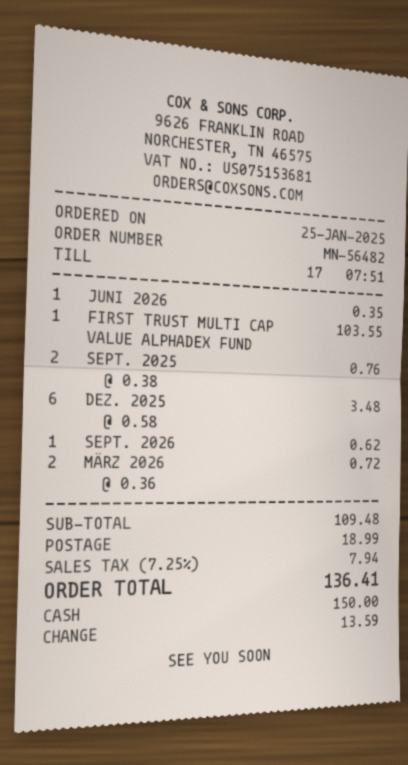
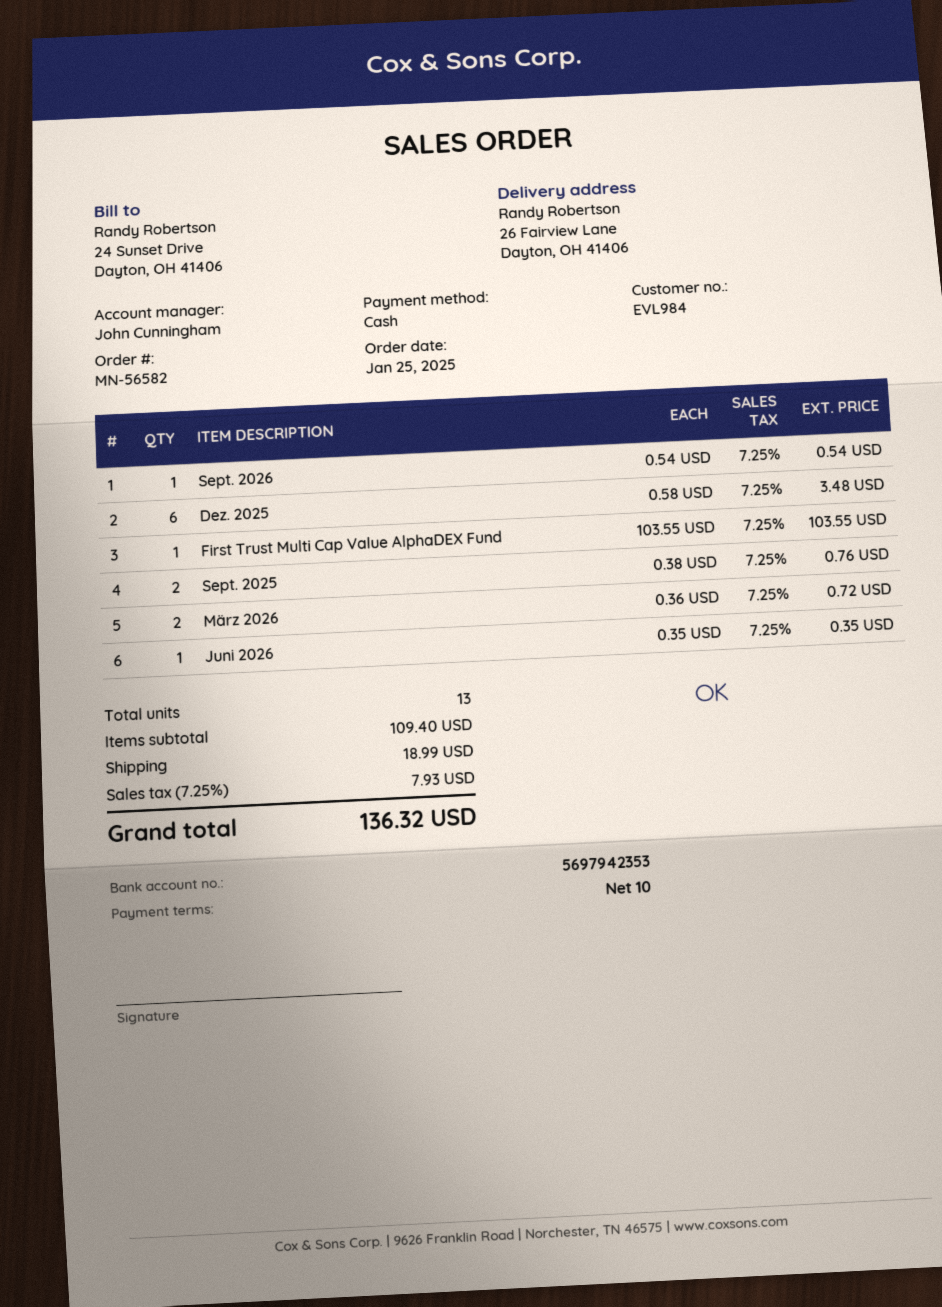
order number: MN-56482 -> MN-56582
SEPT. 2026: 1 x 0.62 = 0.62 -> 1 x 0.54 = 0.54
subtotal: 109.48 -> 109.40
tax: 7.25% = 7.94 -> 7.25% = 7.93
total: 136.41 -> 136.32

